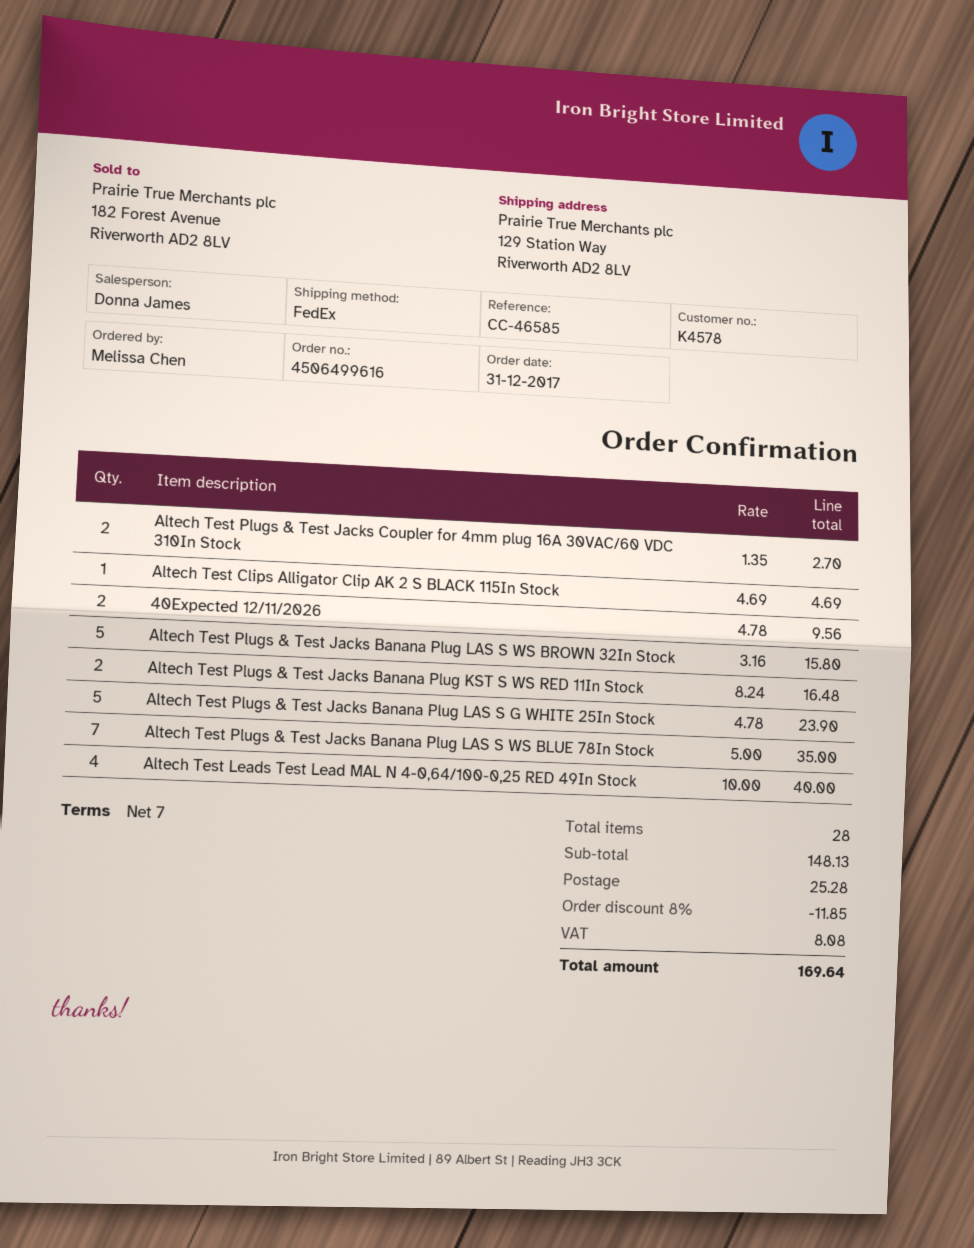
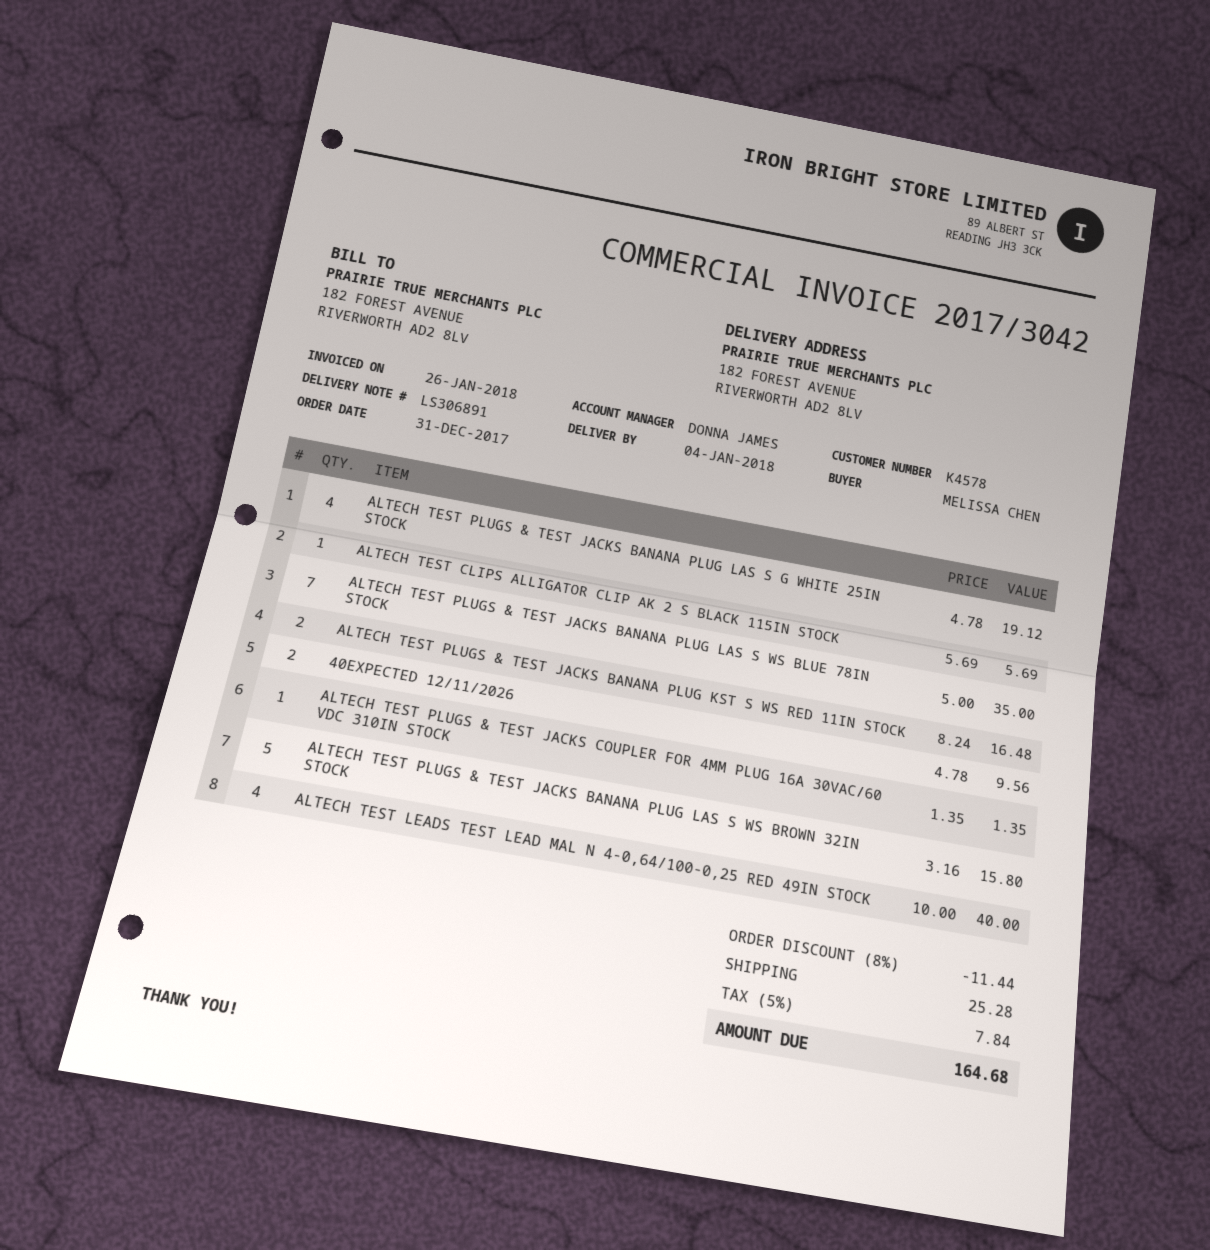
ship to: 129 Station Way, Riverworth AD2 8LV -> 182 FOREST AVENUE, RIVERWORTH AD2 8LV
Altech Test Plugs & Test Jacks Coupler for 4mm plug 16A 30VAC/60 VDC 310In Stock: 2 x 1.35 = 2.70 -> 1 x 1.35 = 1.35
Altech Test Clips Alligator Clip AK 2 S BLACK 115In Stock: 1 x 4.69 = 4.69 -> 1 x 5.69 = 5.69
Altech Test Plugs & Test Jacks Banana Plug LAS S G WHITE 25In Stock: 5 x 4.78 = 23.90 -> 4 x 4.78 = 19.12
discount: 8% = 11.85 -> 8% = 11.44
tax: 8.08 -> 7.84
total: 169.64 -> 164.68

